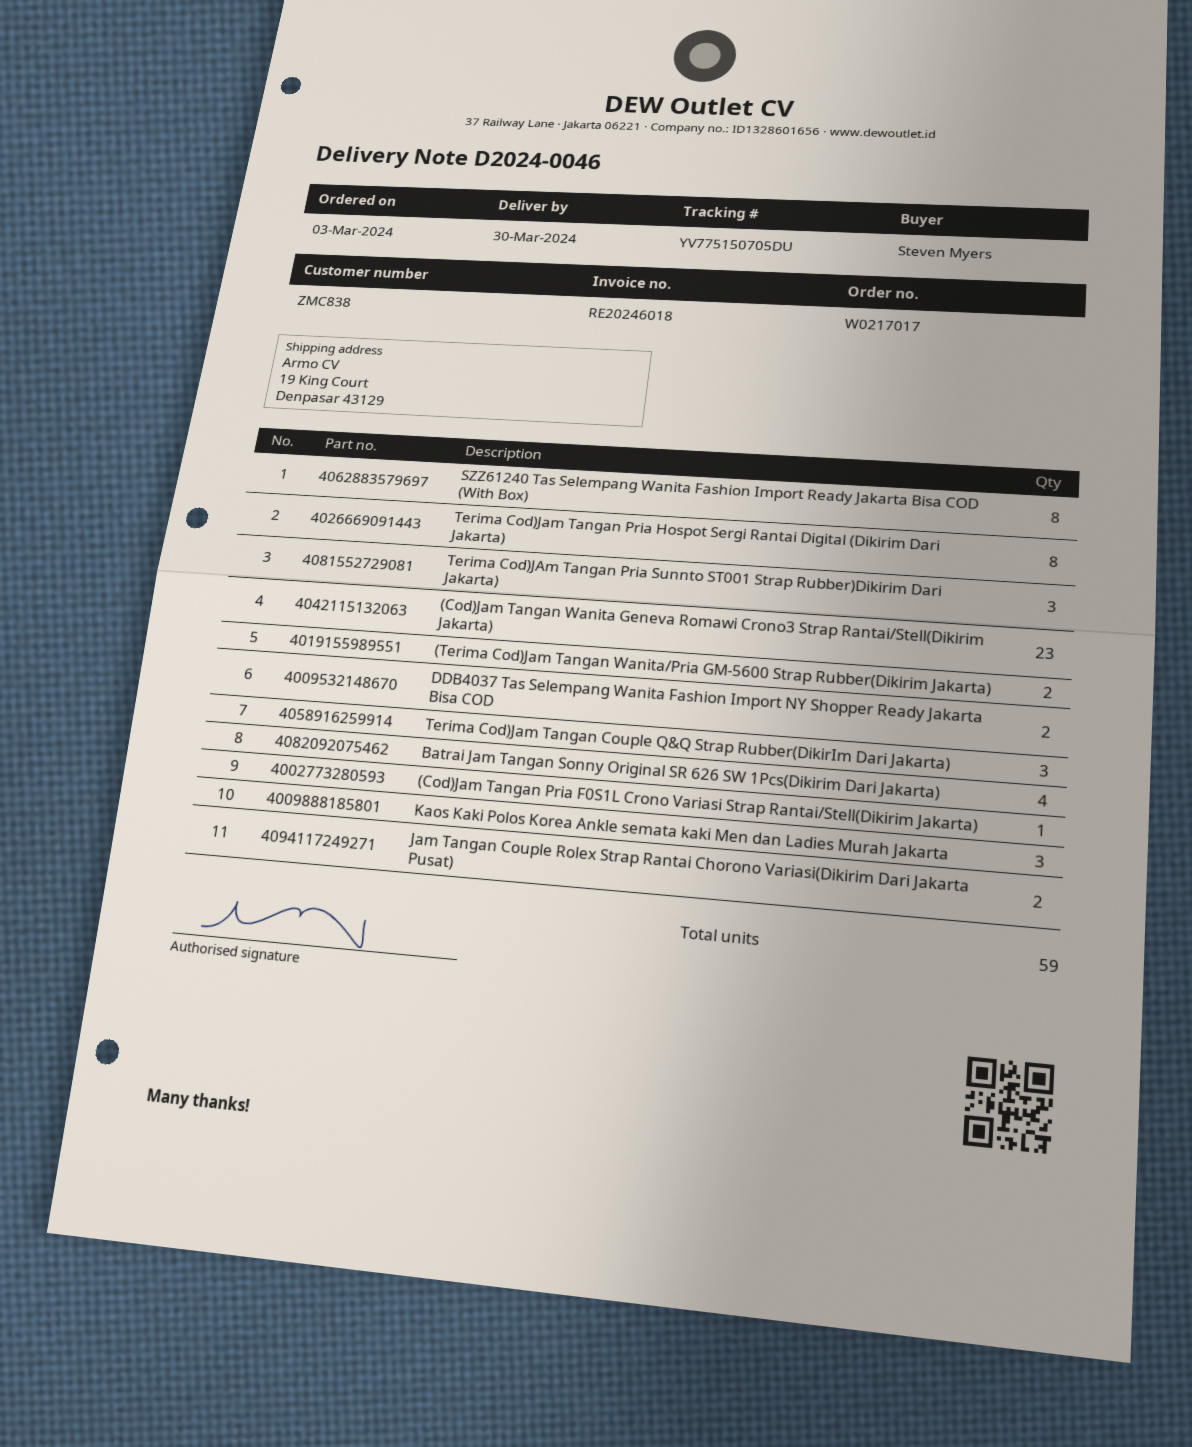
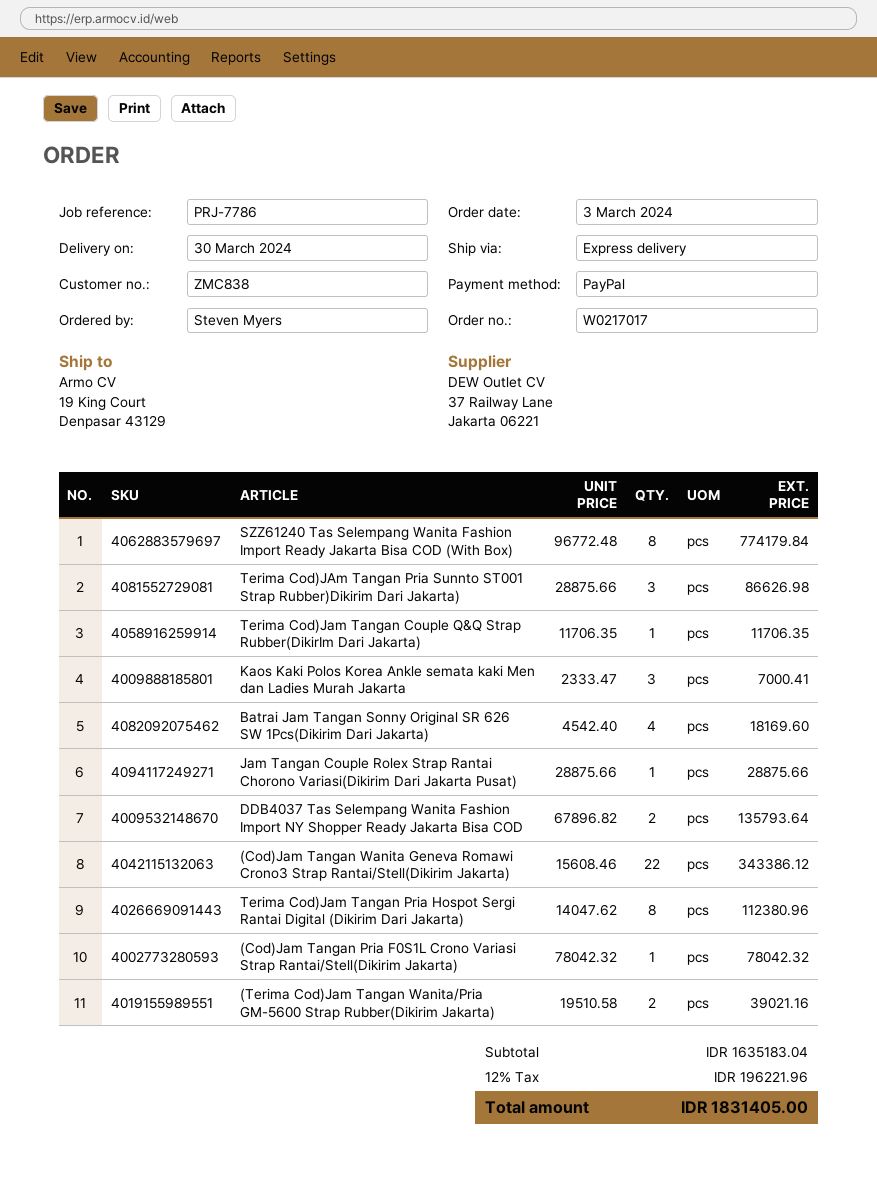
(Cod)Jam Tangan Wanita Geneva Romawi Crono3 Strap Rantai/Stell(Dikirim Jakarta): 23 -> 22
Terima Cod)Jam Tangan Couple Q&Q Strap Rubber(DikirIm Dari Jakarta): 3 -> 1
Jam Tangan Couple Rolex Strap Rantai Chorono Variasi(Dikirim Dari Jakarta Pusat): 2 -> 1

